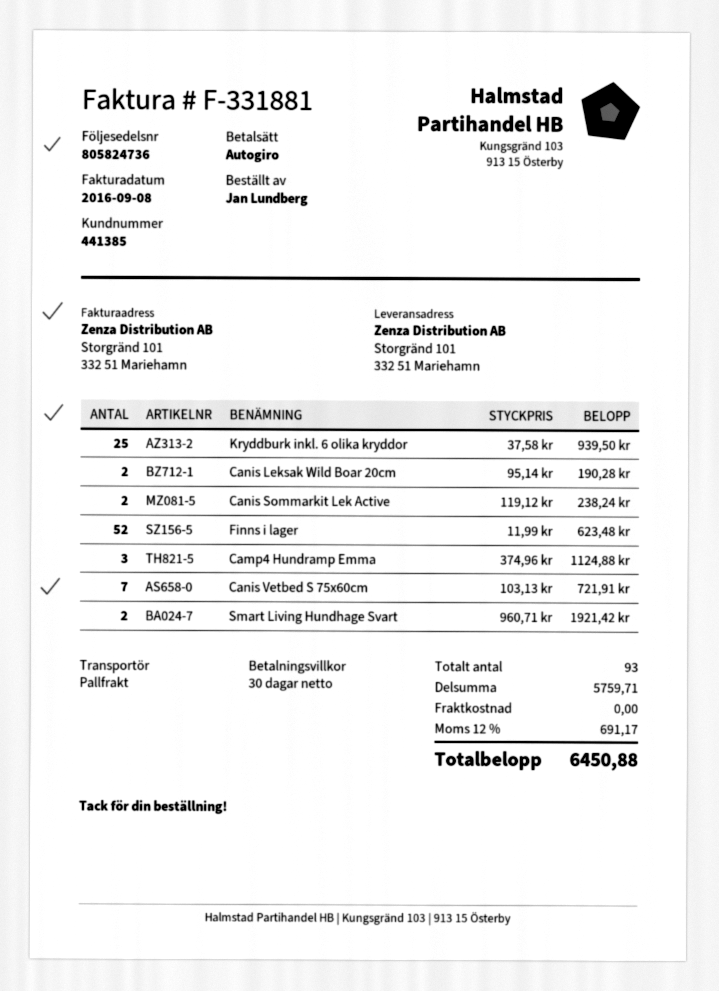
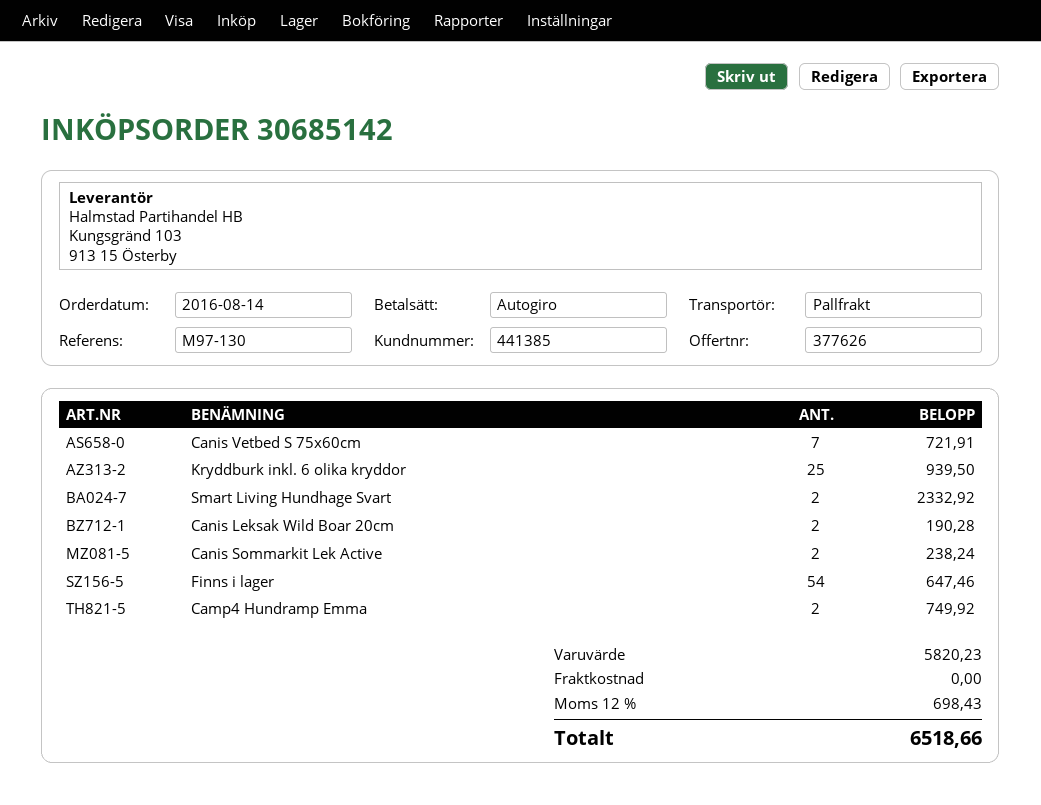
Finns i lager: 52 for 623.48 -> 54 for 647.46
Camp4 Hundramp Emma: 3 for 1124.88 -> 2 for 749.92
Smart Living Hundhage Svart: 2 for 1921.42 -> 2 for 2332.92
subtotal: 5759.71 -> 5820.23
tax: 12% = 691.17 -> 12% = 698.43
total: 6450.88 -> 6518.66

